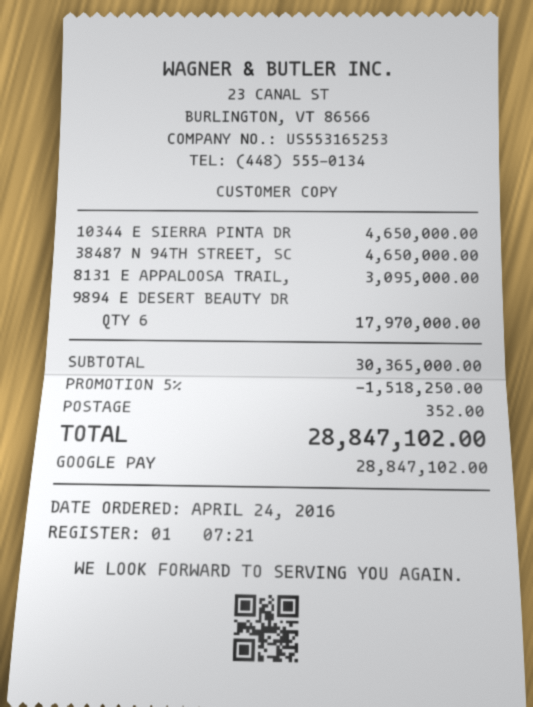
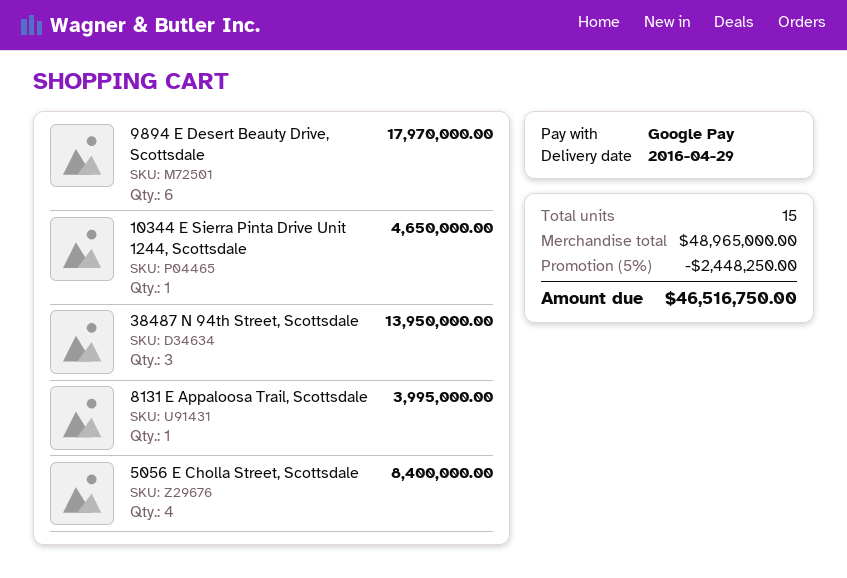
38487 N 94TH STREET, SC: 1 for 4650000.00 -> 3 for 13950000.00
8131 E APPALOOSA TRAIL,: 1 for 3095000.00 -> 1 for 3995000.00
5056 E Cholla Street, Scottsdale: none -> 4 for 8400000.00
subtotal: 30365000.00 -> 48965000.00
discount: 5% = 1518250.00 -> 5% = 2448250.00
shipping: 352.00 -> none
total: 28847102.00 -> 46516750.00

